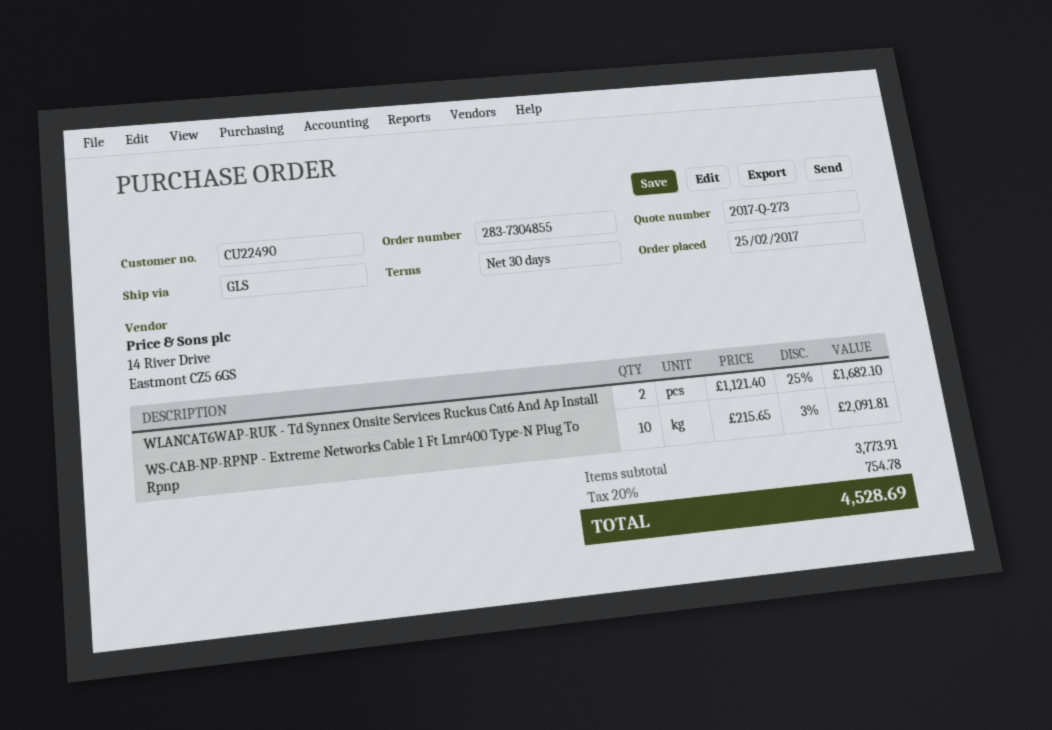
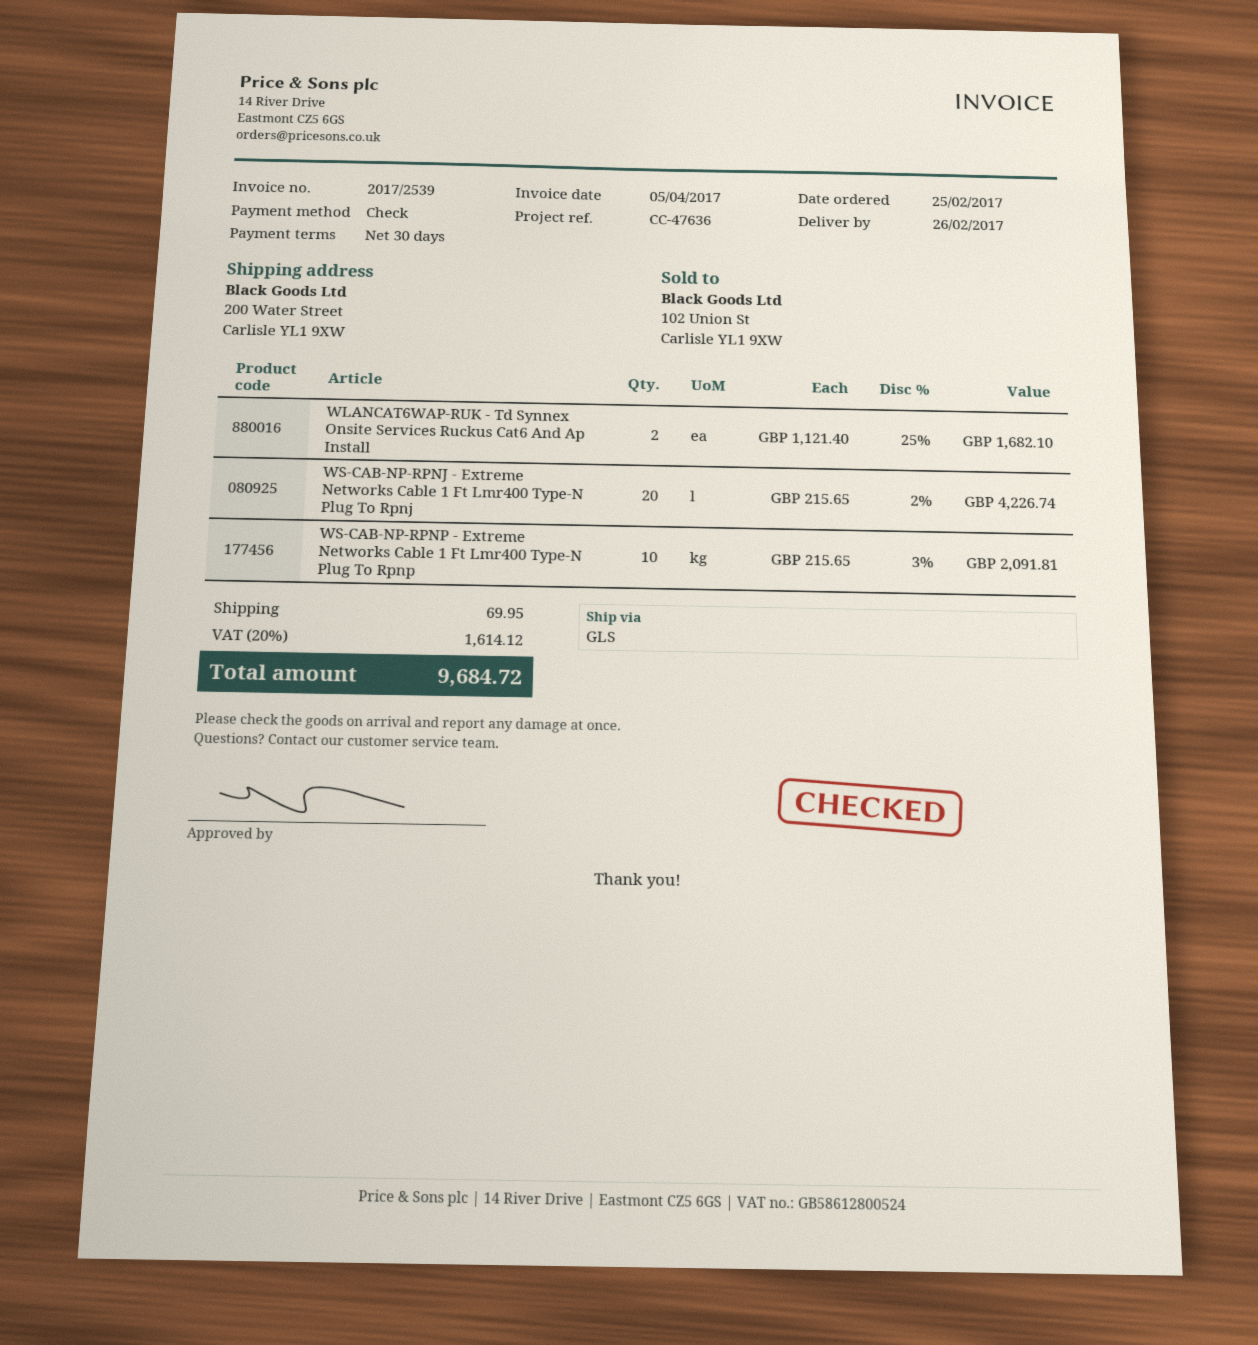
WS-CAB-NP-RPNJ - Extreme Networks Cable 1 Ft Lmr400 Type-N Plug To Rpnj: none -> 20 x 215.65 - 2% = 4226.74
shipping: none -> 69.95
tax: 20% = 754.78 -> 20% = 1614.12
total: 4528.69 -> 9684.72

